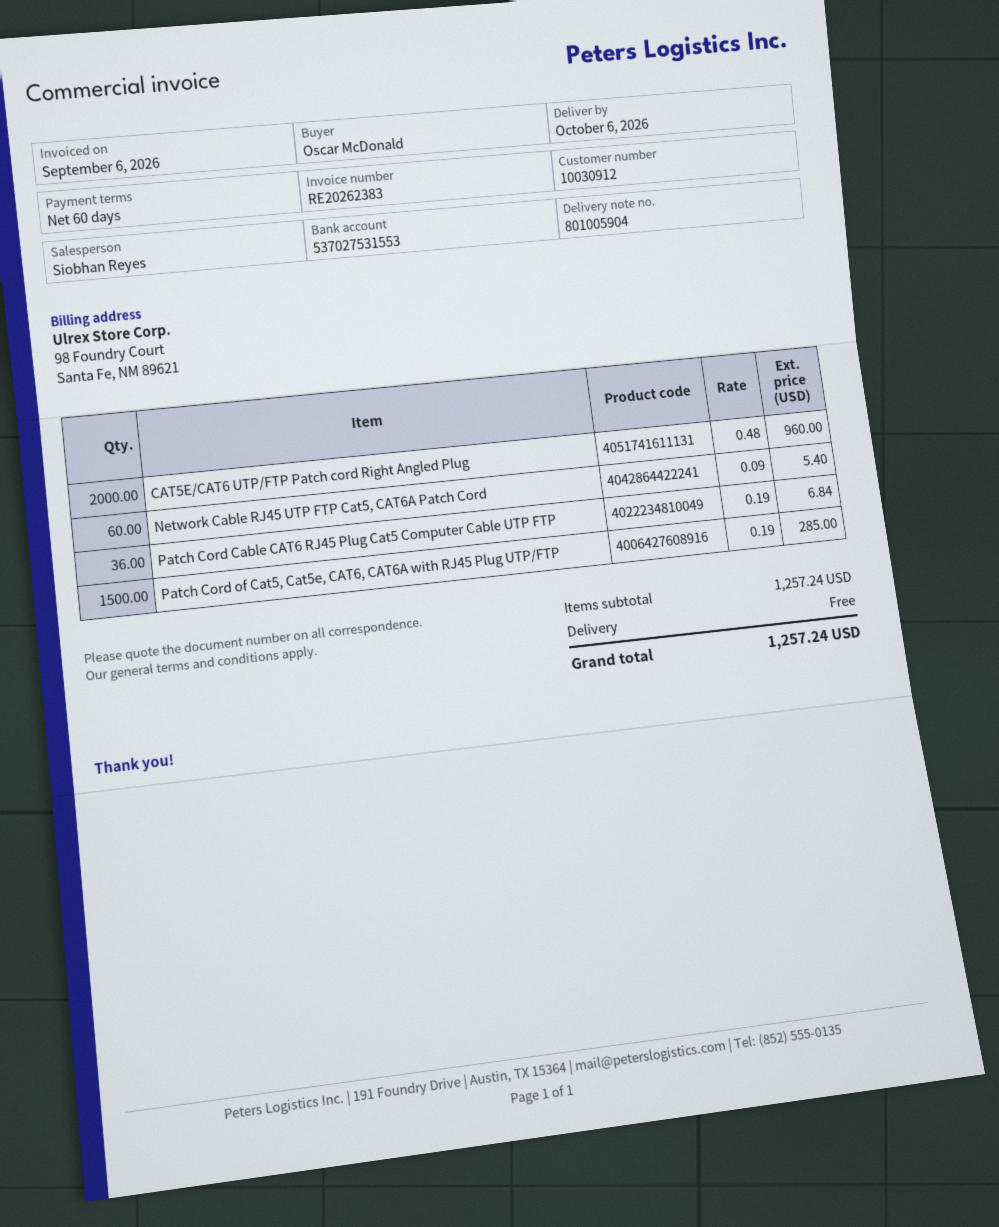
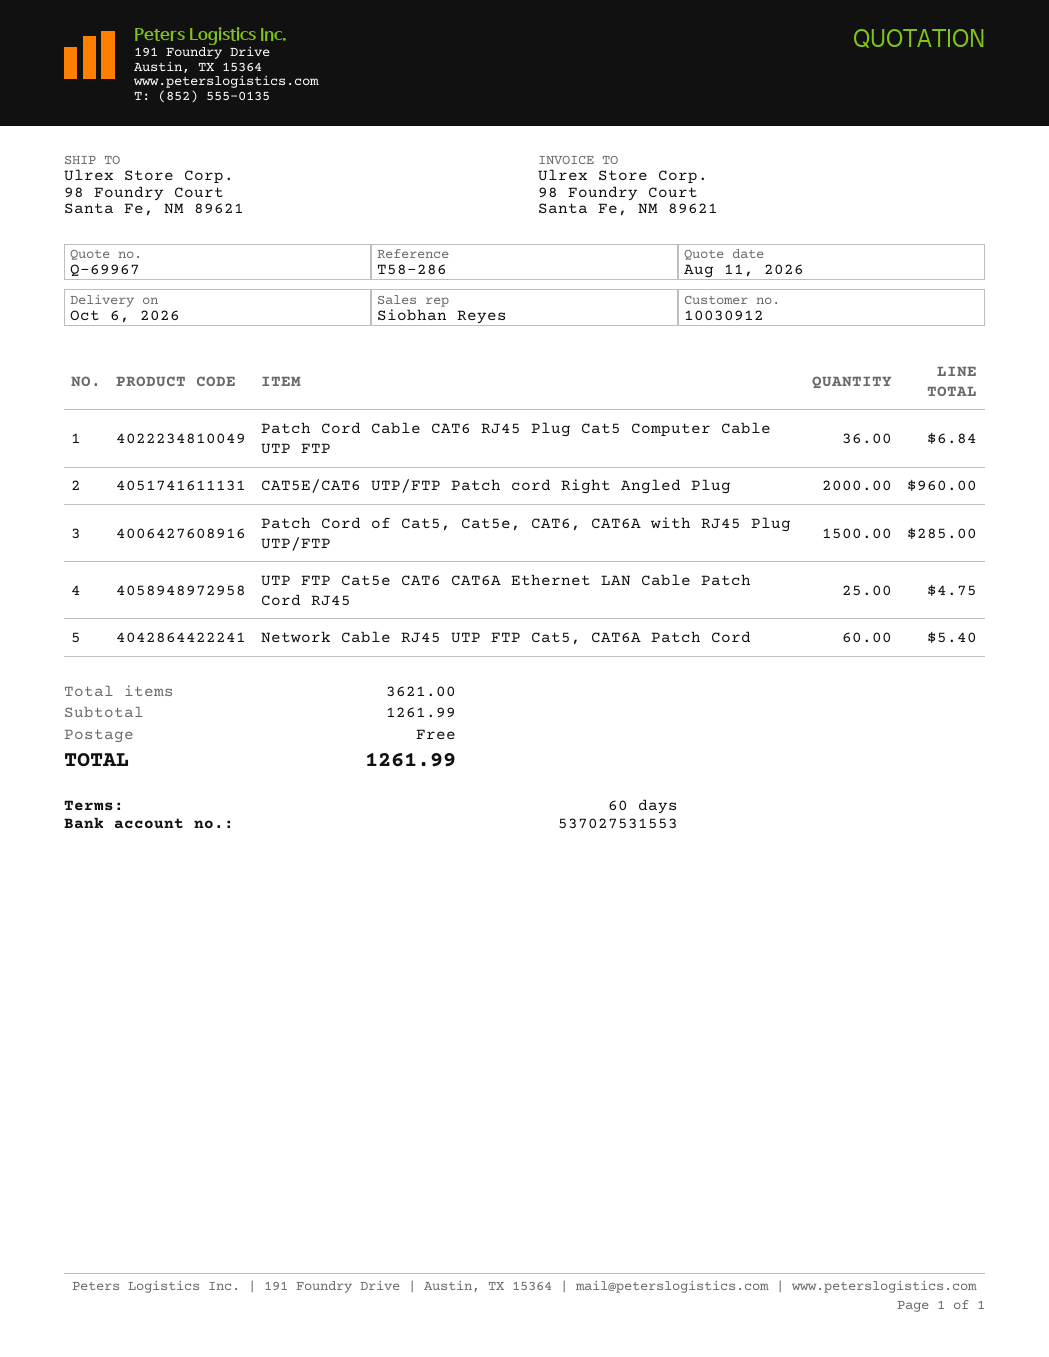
UTP FTP Cat5e CAT6 CAT6A Ethernet LAN Cable Patch Cord RJ45: none -> 25 for 4.75
subtotal: 1257.24 -> 1261.99
total: 1257.24 -> 1261.99

